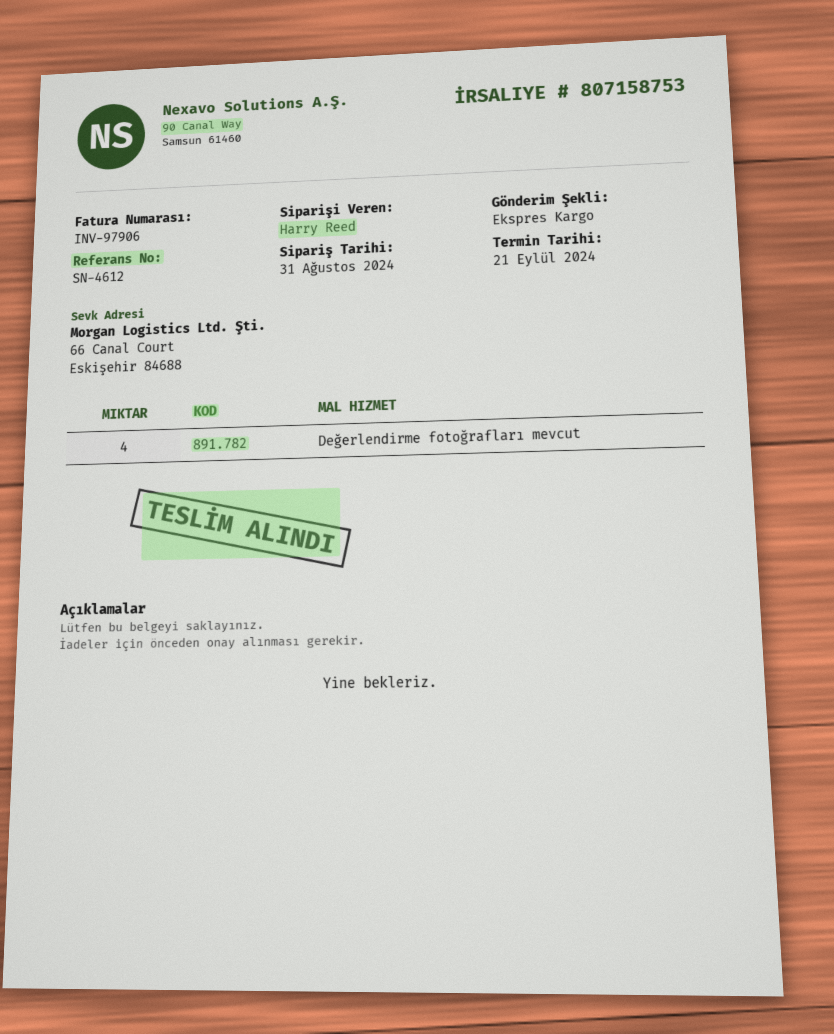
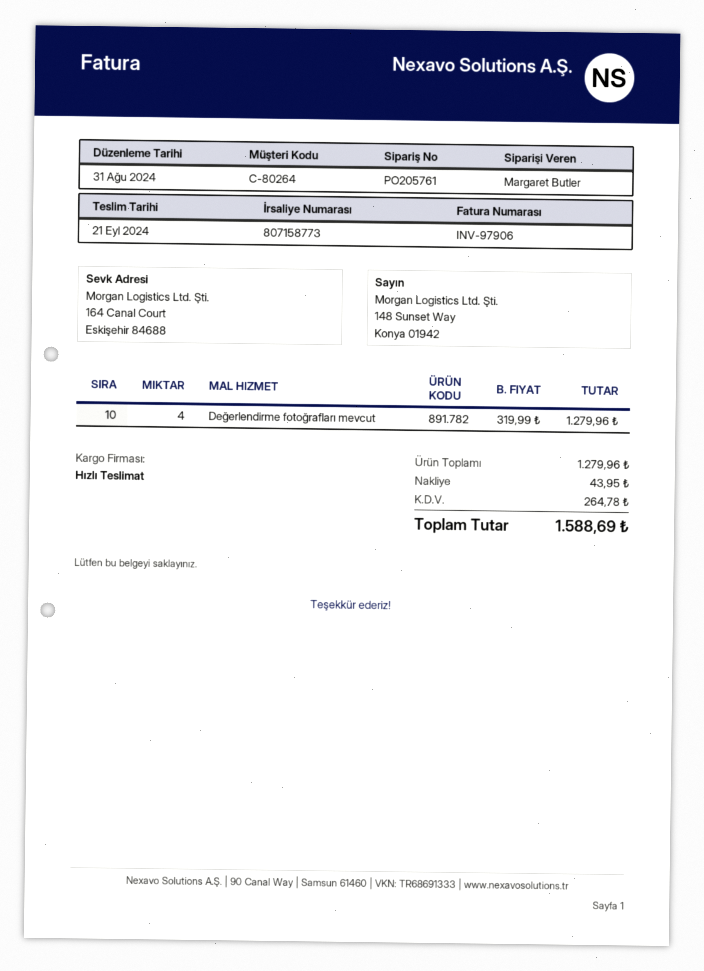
delivery note number: 807158753 -> 807158773
ordered by: Harry Reed -> Margaret Butler
ship to: 66 Canal Court, Eskişehir 84688 -> 164 Canal Court, Eskişehir 84688

